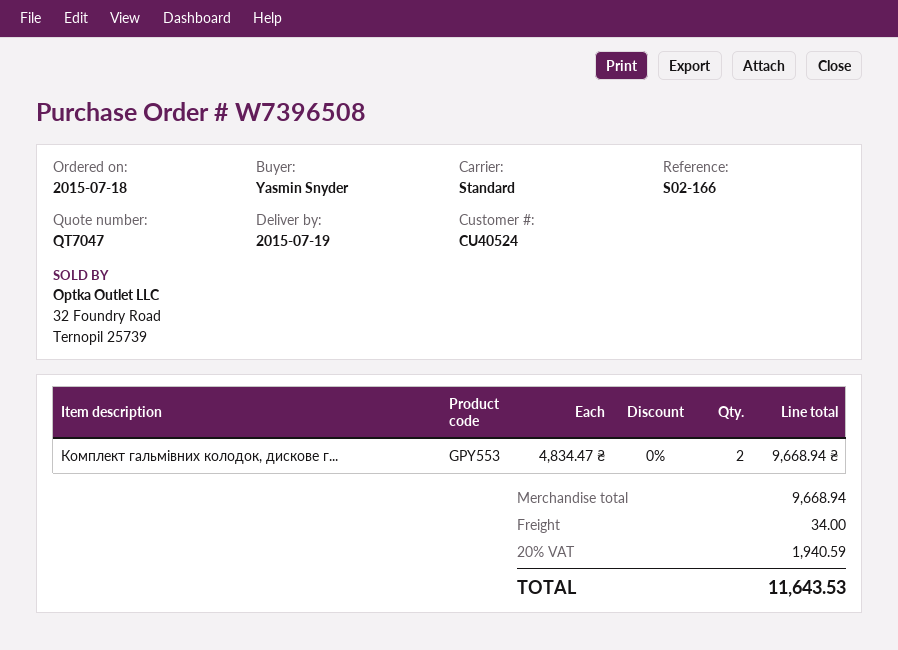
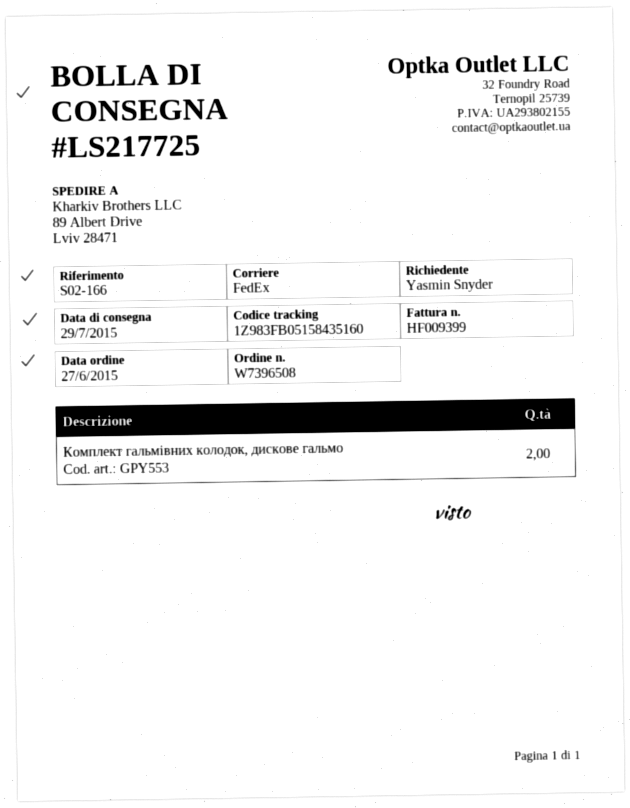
order date: 2015-07-18 -> 2015-06-27
delivery date: 2015-07-19 -> 2015-07-29
shipping method: standard -> FedEx

